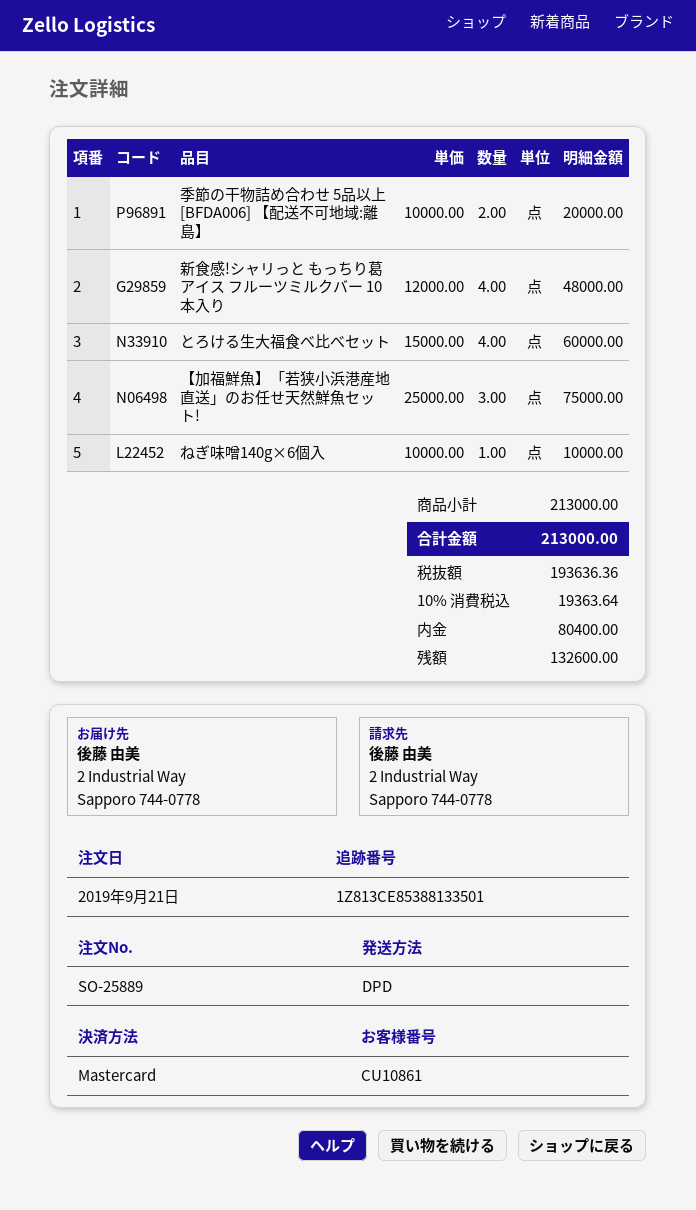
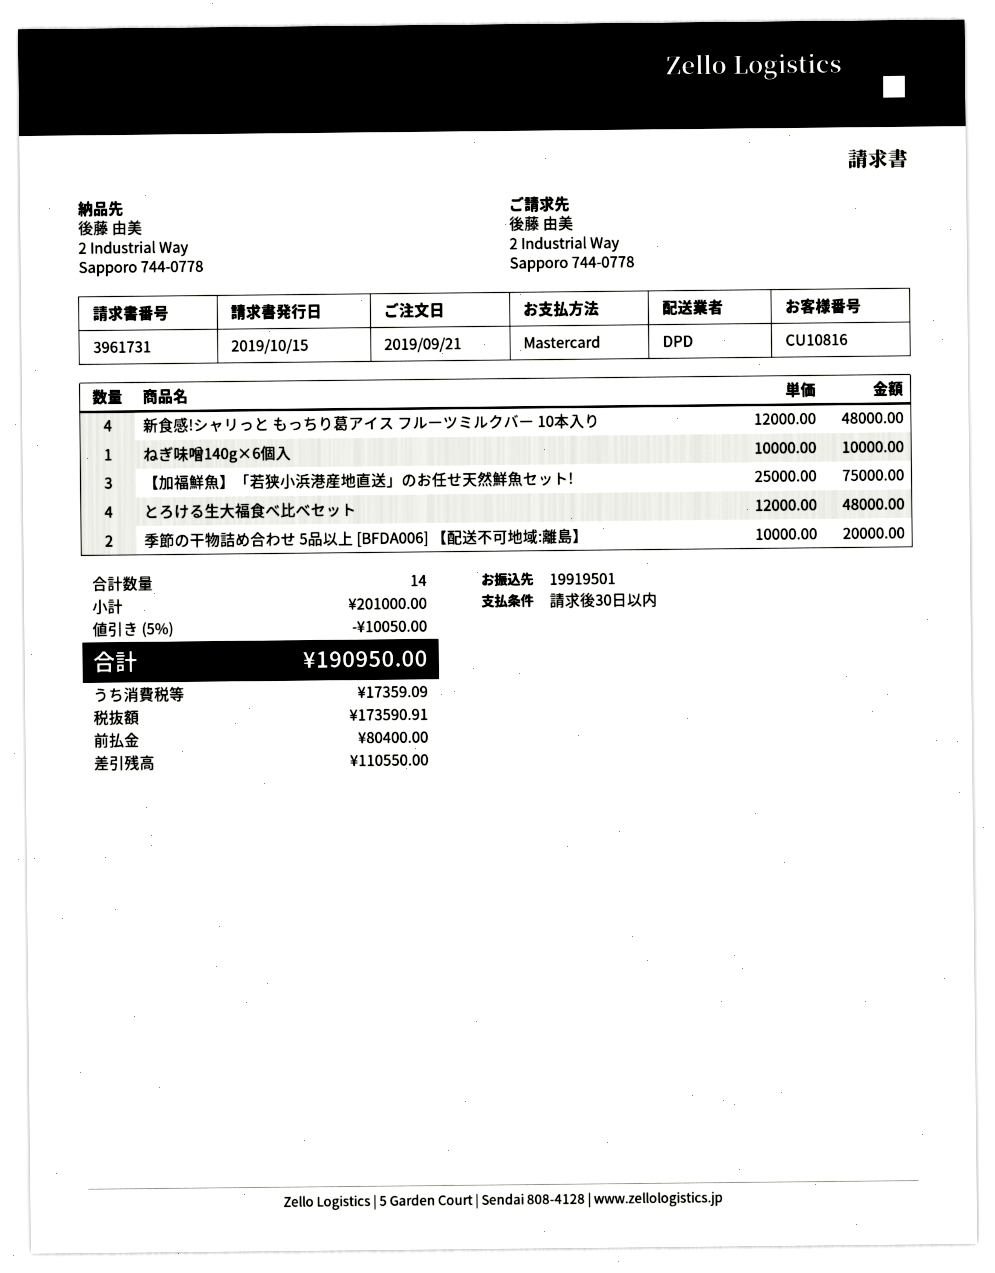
customer number: CU10861 -> CU10816
とろける生大福食べ比べセット: 4 x 15000.00 = 60000.00 -> 4 x 12000.00 = 48000.00
subtotal: 213000.00 -> 201000.00
discount: none -> 5% = 10050.00
net: 193636.36 -> 173590.91
tax: 19363.64 -> 17359.09
total: 213000.00 -> 190950.00
balance: 132600.00 -> 110550.00

